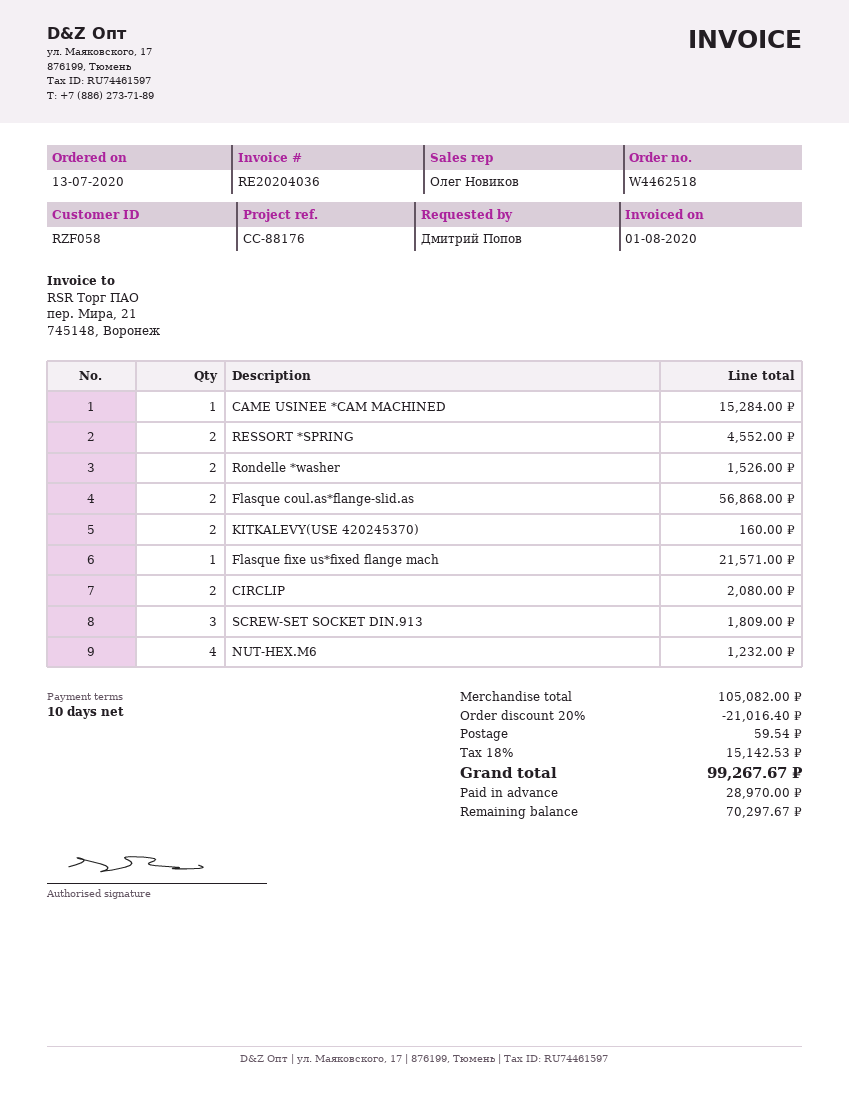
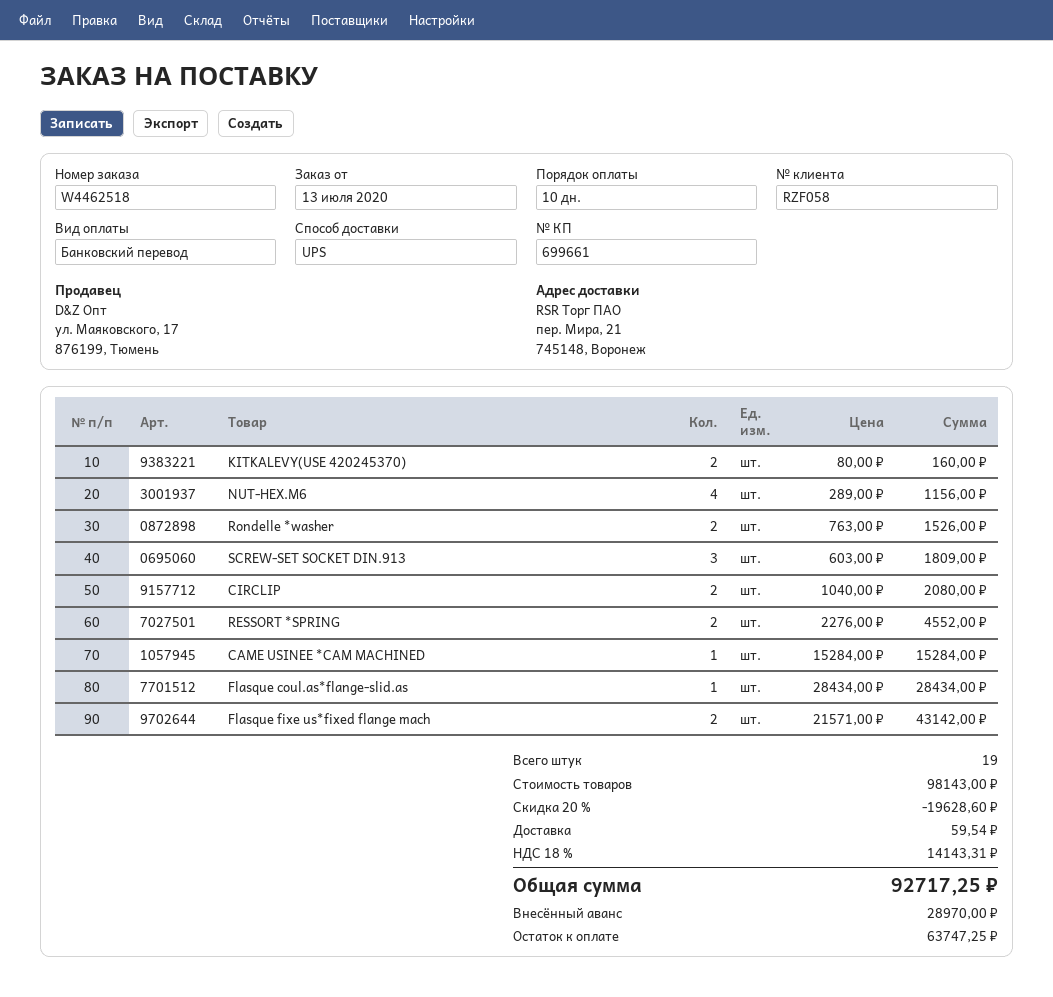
Flasque coul.as*flange-slid.as: 2 for 56868.00 -> 1 for 28434.00
Flasque fixe us*fixed flange mach: 1 for 21571.00 -> 2 for 43142.00
NUT-HEX.M6: 4 for 1232.00 -> 4 for 1156.00
subtotal: 105082.00 -> 98143.00
discount: 20% = 21016.40 -> 20% = 19628.60
tax: 18% = 15142.53 -> 18% = 14143.31
total: 99267.67 -> 92717.25
balance: 70297.67 -> 63747.25

